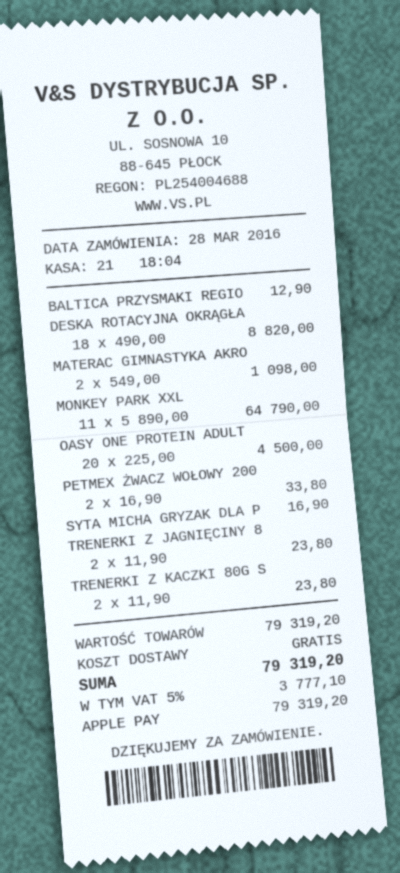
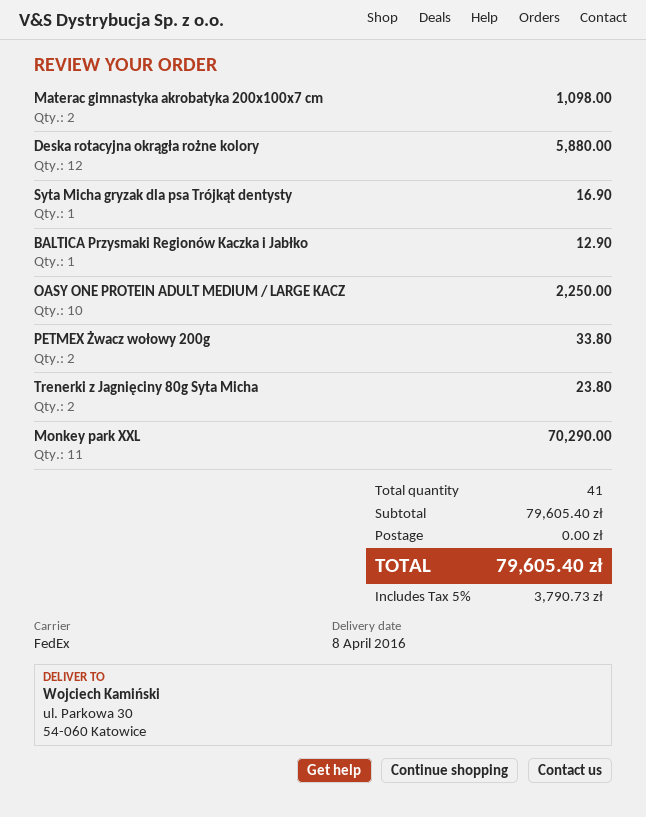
DESKA ROTACYJNA OKRĄGŁA: 18 for 8820.00 -> 12 for 5880.00
MONKEY PARK XXL: 11 for 64790.00 -> 11 for 70290.00
OASY ONE PROTEIN ADULT: 20 for 4500.00 -> 10 for 2250.00
TRENERKI Z KACZKI 80G S: 2 for 23.80 -> none
subtotal: 79319.20 -> 79605.40
tax: 5% = 3777.10 -> 5% = 3790.73
total: 79319.20 -> 79605.40

